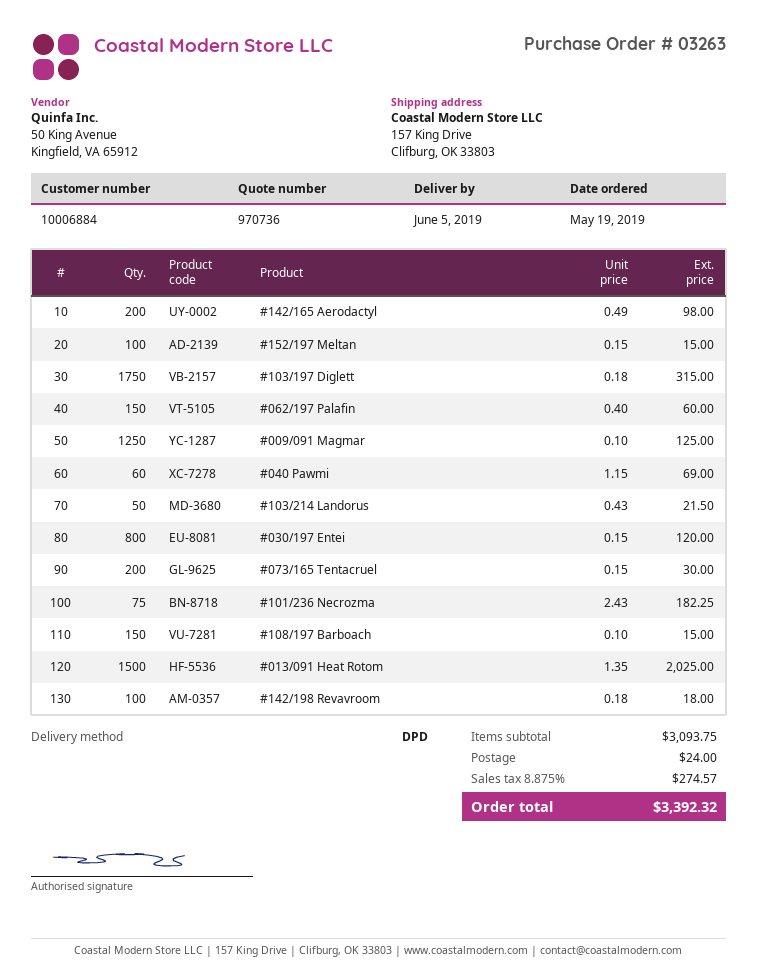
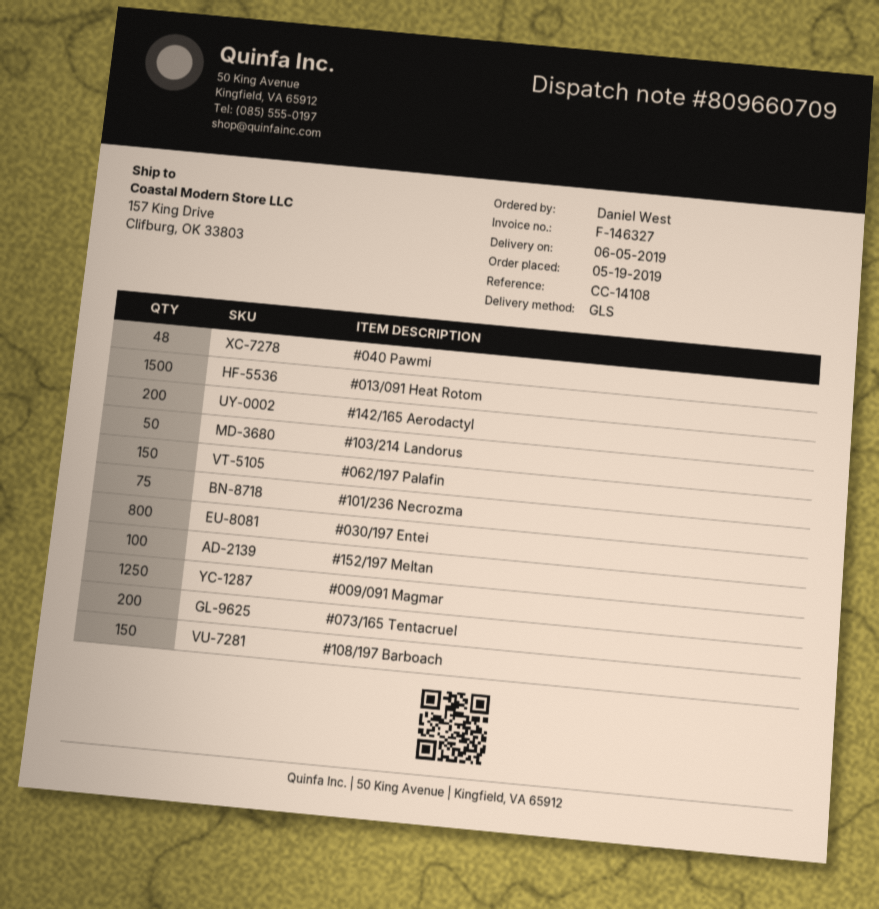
shipping method: DPD -> GLS
#103/197 Diglett: 1750 -> none
#040 Pawmi: 60 -> 48
#142/198 Revavroom: 100 -> none

